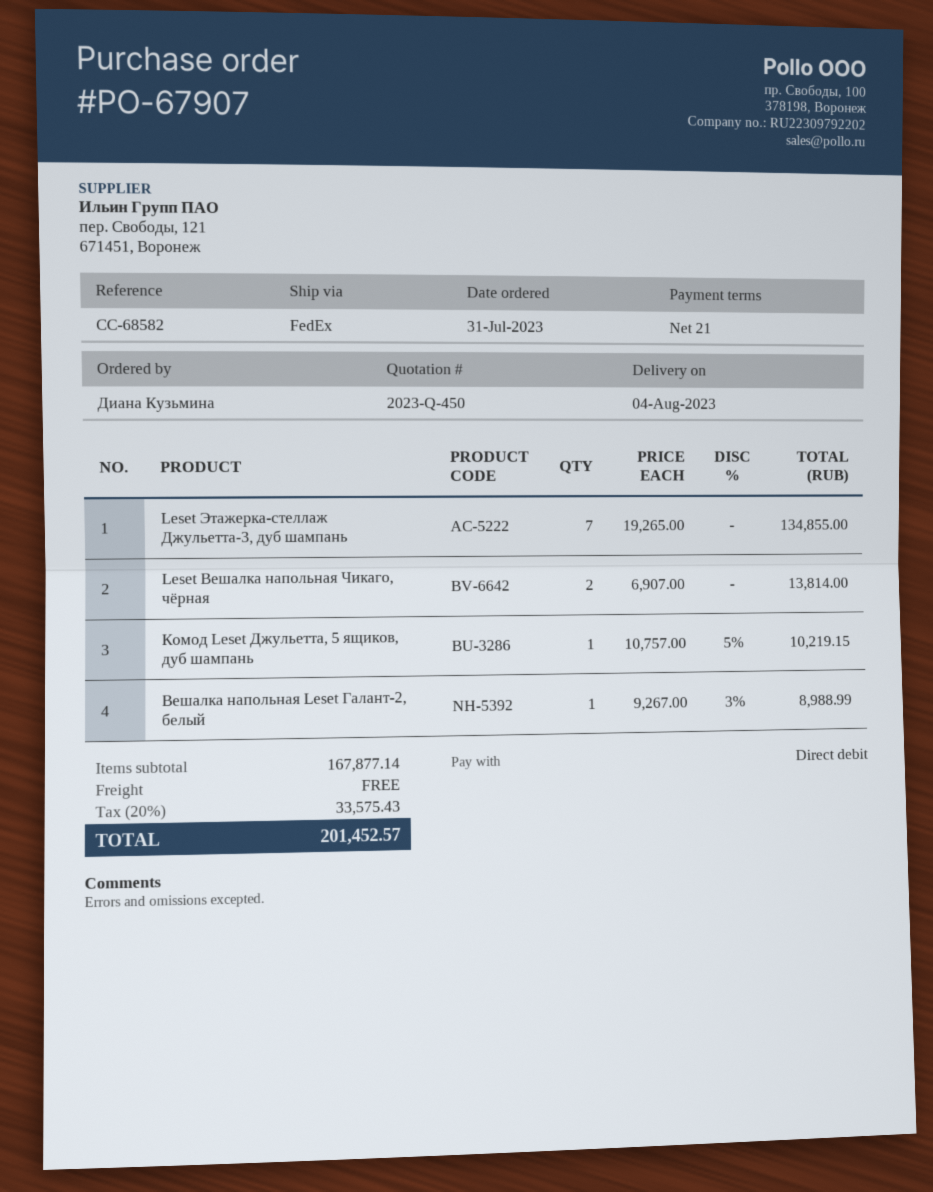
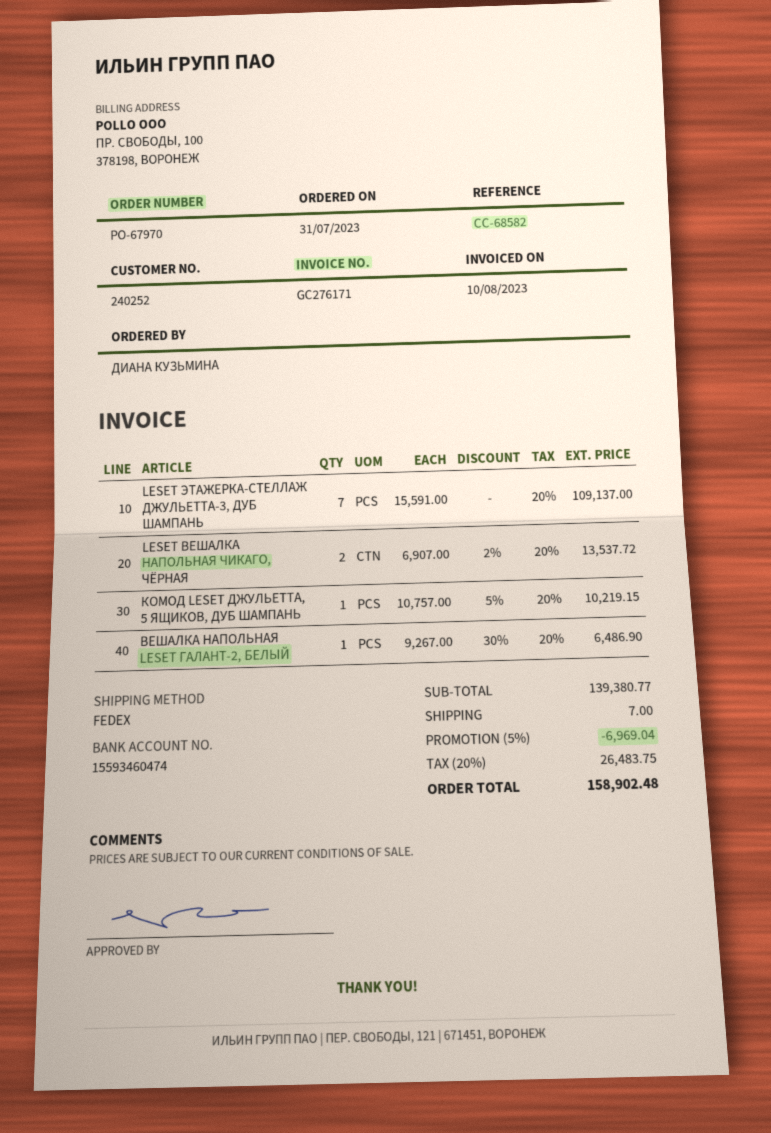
order number: PO-67907 -> PO-67970
Leset Этажерка-стеллаж Джульетта-3, дуб шампань: 7 x 19265.00 = 134855.00 -> 7 x 15591.00 = 109137.00
Leset Вешалка напольная Чикаго, чёрная: 2 x 6907.00 = 13814.00 -> 2 x 6907.00 - 2% = 13537.72
Вешалка напольная Leset Галант-2, белый: 1 x 9267.00 - 3% = 8988.99 -> 1 x 9267.00 - 30% = 6486.90
subtotal: 167877.14 -> 139380.77
discount: none -> 5% = 6969.04
shipping: 0.00 -> 7.00
tax: 20% = 33575.43 -> 20% = 26483.75
total: 201452.57 -> 158902.48

